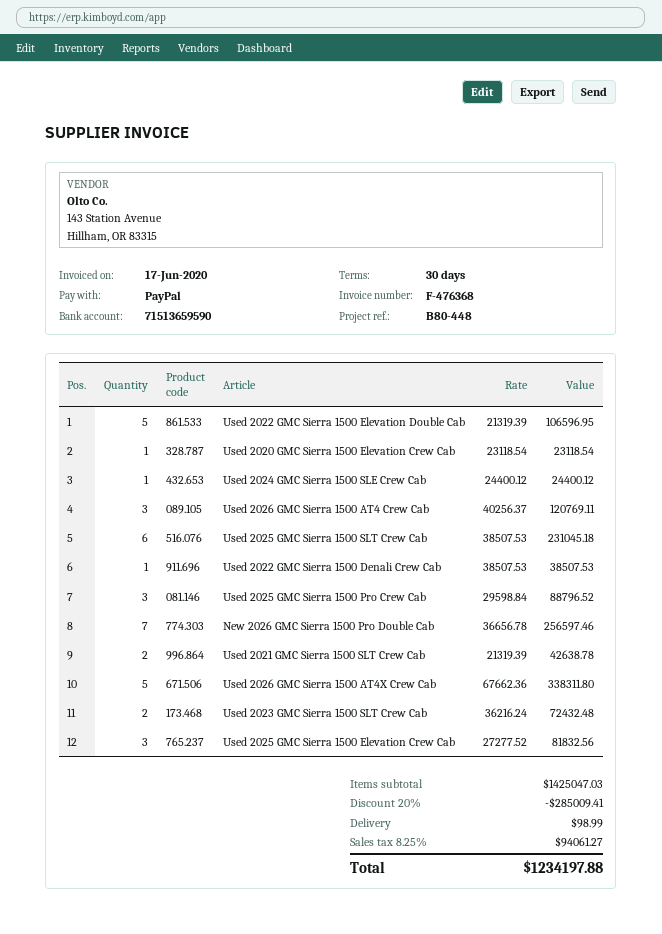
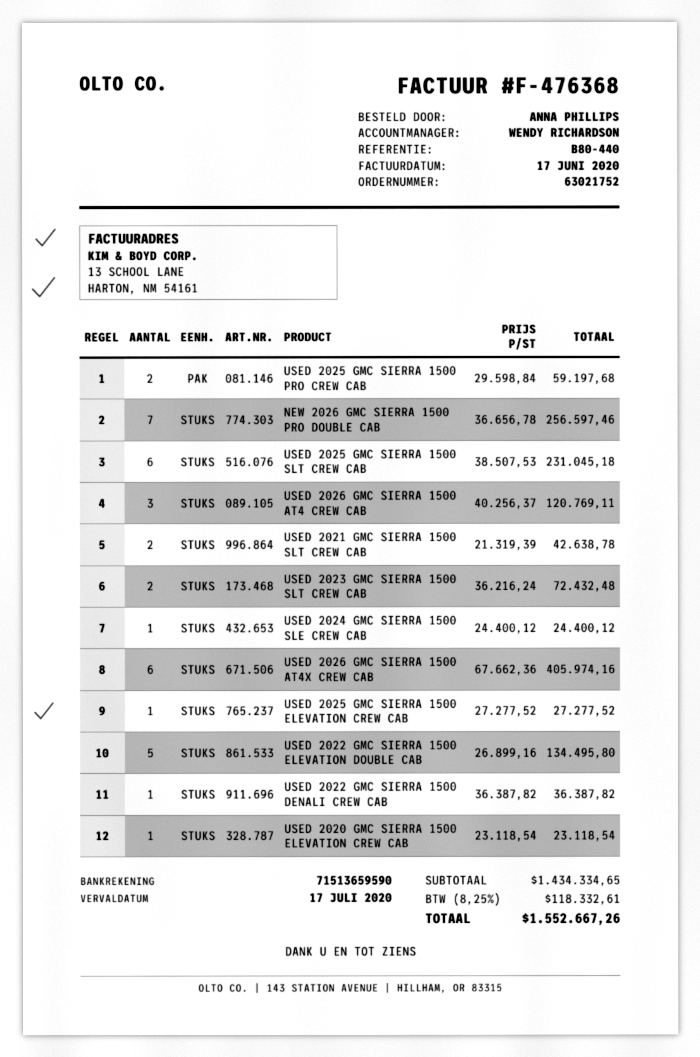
reference: B80-448 -> B80-440
Used 2022 GMC Sierra 1500 Elevation Double Cab: 5 x 21319.39 = 106596.95 -> 5 x 26899.16 = 134495.80
Used 2022 GMC Sierra 1500 Denali Crew Cab: 1 x 38507.53 = 38507.53 -> 1 x 36387.82 = 36387.82
Used 2025 GMC Sierra 1500 Pro Crew Cab: 3 x 29598.84 = 88796.52 -> 2 x 29598.84 = 59197.68
Used 2026 GMC Sierra 1500 AT4X Crew Cab: 5 x 67662.36 = 338311.80 -> 6 x 67662.36 = 405974.16
Used 2025 GMC Sierra 1500 Elevation Crew Cab: 3 x 27277.52 = 81832.56 -> 1 x 27277.52 = 27277.52
subtotal: 1425047.03 -> 1434334.65
discount: 20% = 285009.41 -> none
shipping: 98.99 -> none
tax: 8.25% = 94061.27 -> 8.25% = 118332.61
total: 1234197.88 -> 1552667.26

